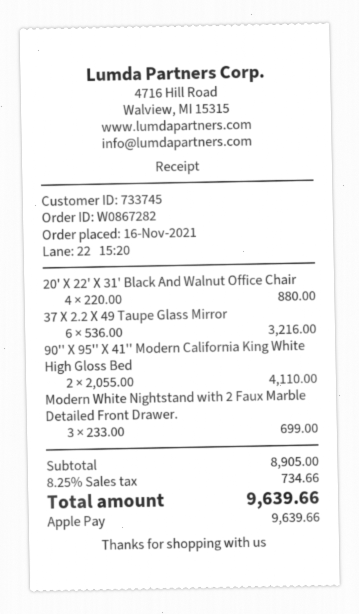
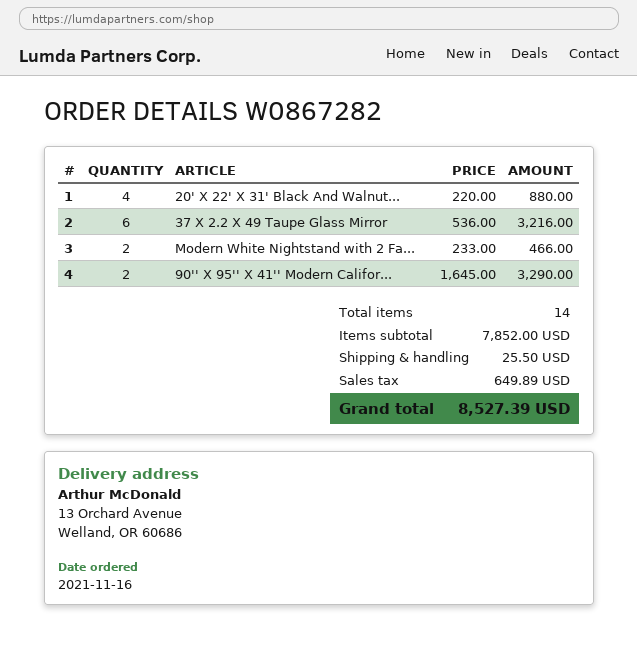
90'' X 95'' X 41'' Modern California King White High Gloss Bed: 2 x 2055.00 = 4110.00 -> 2 x 1645.00 = 3290.00
Modern White Nightstand with 2 Faux Marble Detailed Front Drawer.: 3 x 233.00 = 699.00 -> 2 x 233.00 = 466.00
subtotal: 8905.00 -> 7852.00
shipping: none -> 25.50
tax: 734.66 -> 649.89
total: 9639.66 -> 8527.39

